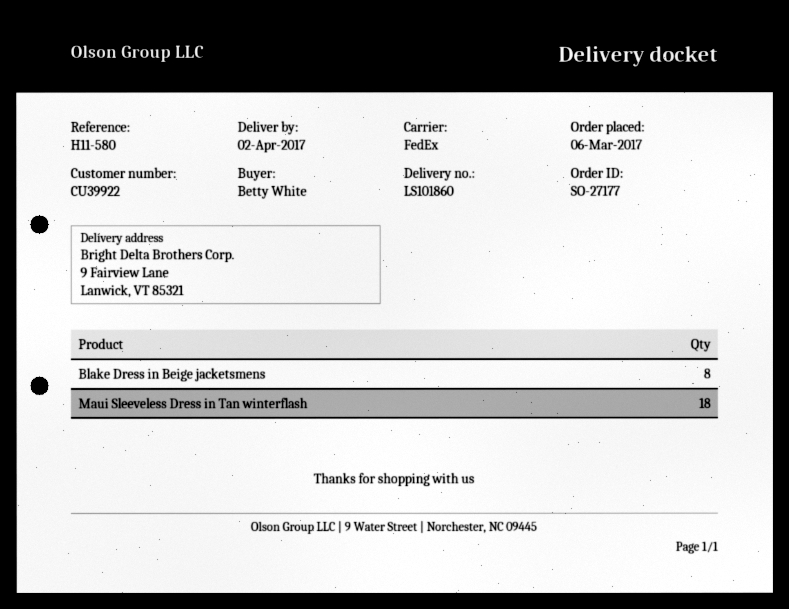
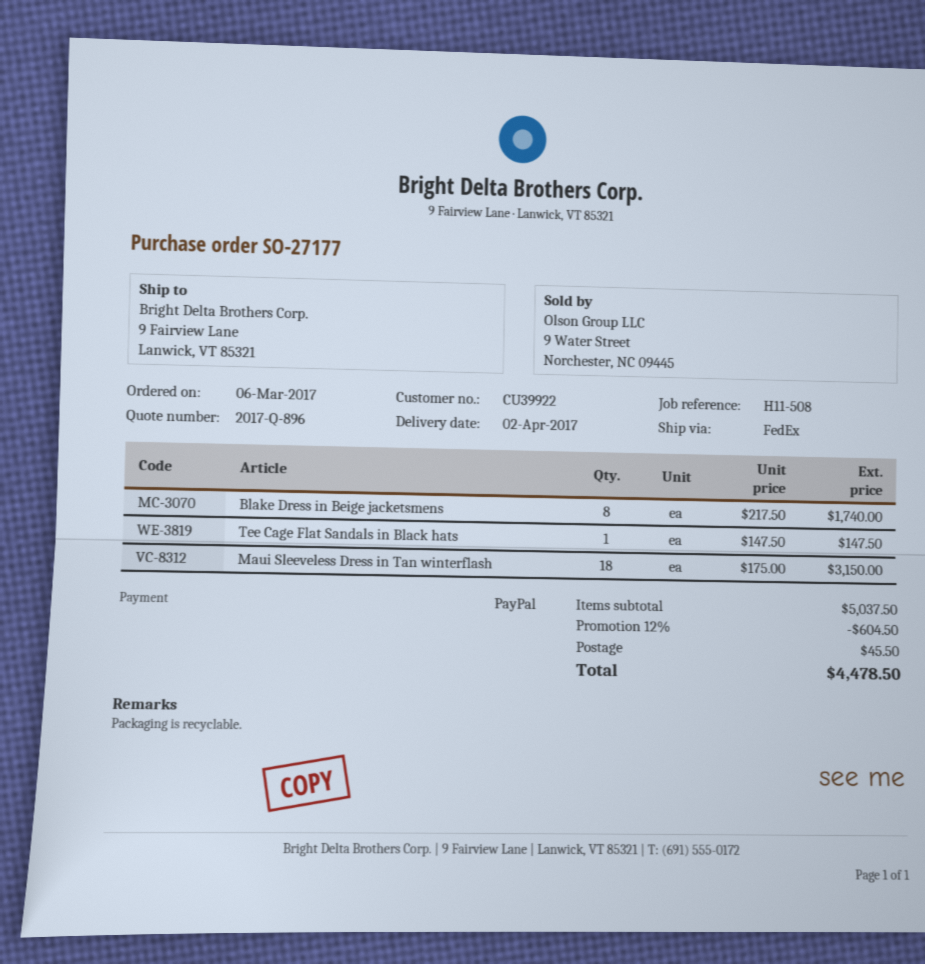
reference: H11-580 -> H11-508
Tee Cage Flat Sandals in Black hats: none -> 1

